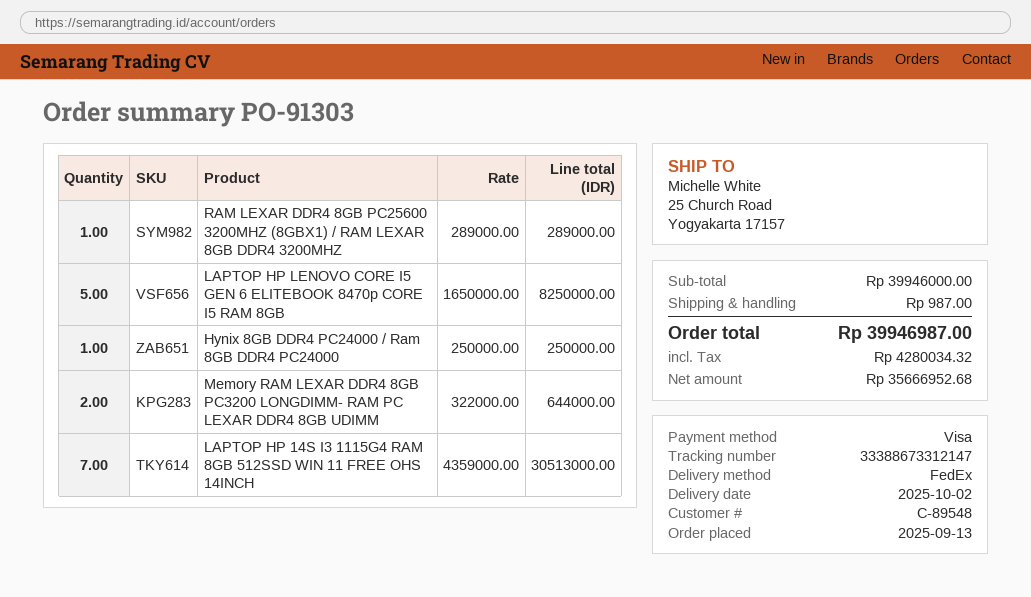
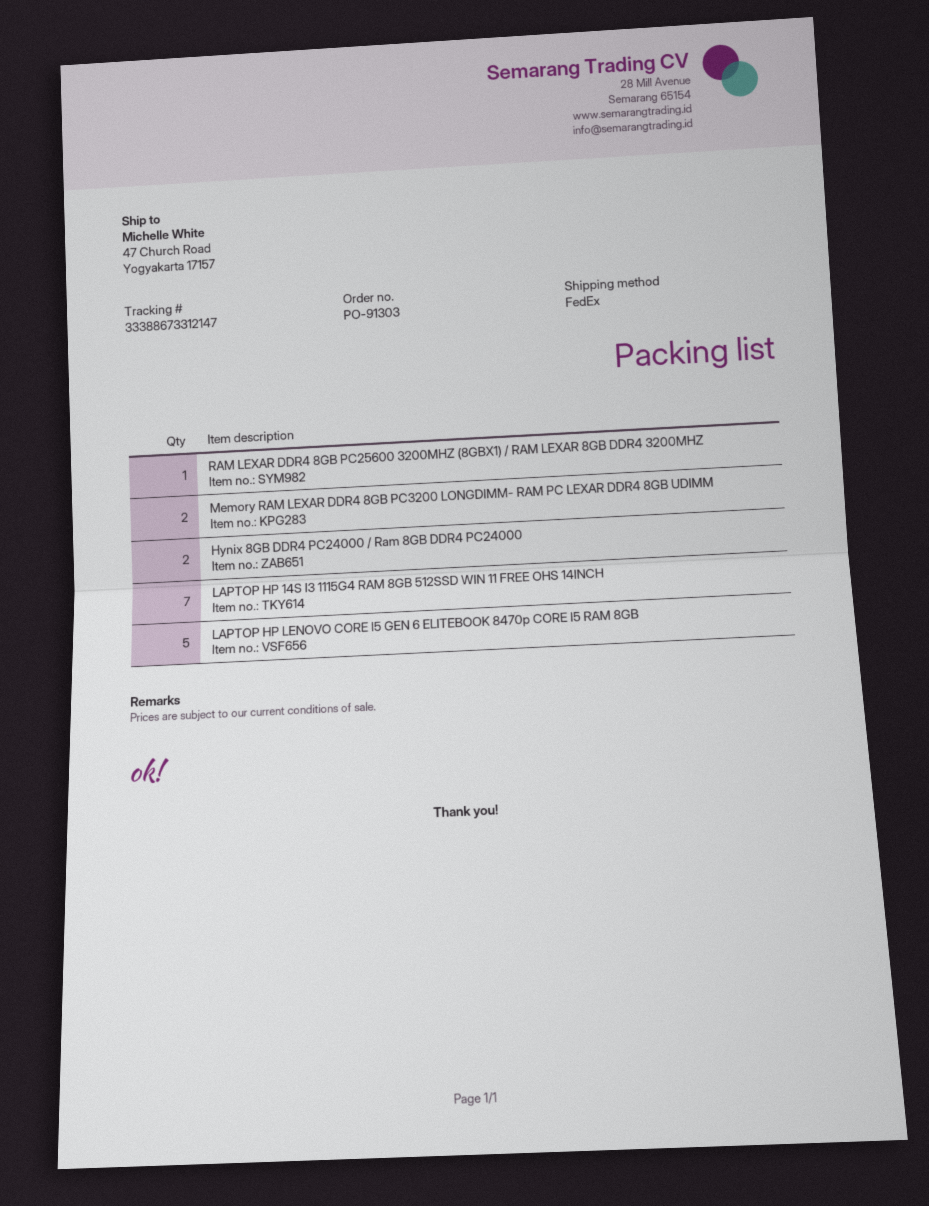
ship to: 25 Church Road, Yogyakarta 17157 -> 47 Church Road, Yogyakarta 17157
Hynix 8GB DDR4 PC24000 / Ram 8GB DDR4 PC24000: 1 -> 2

